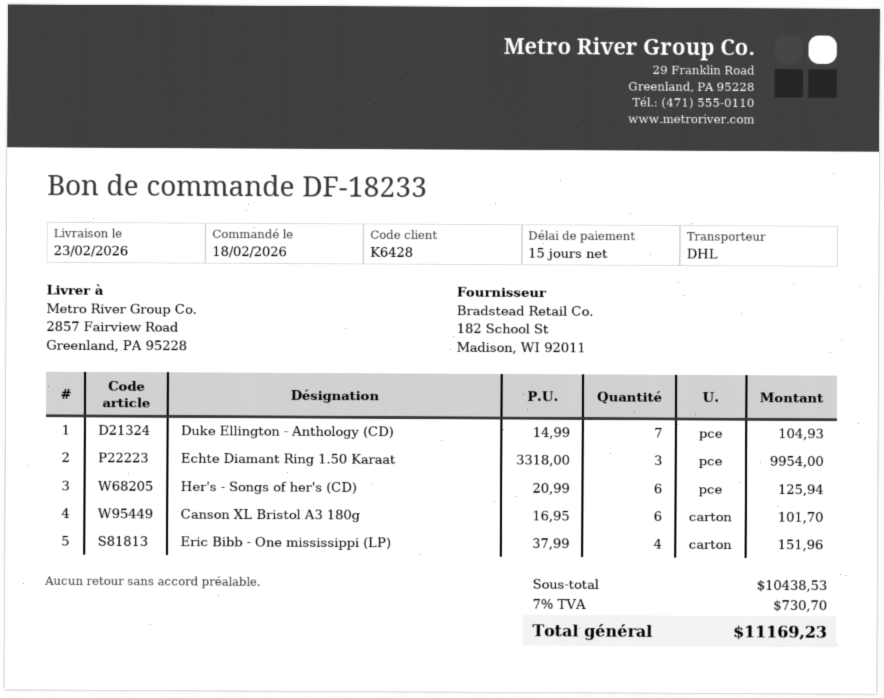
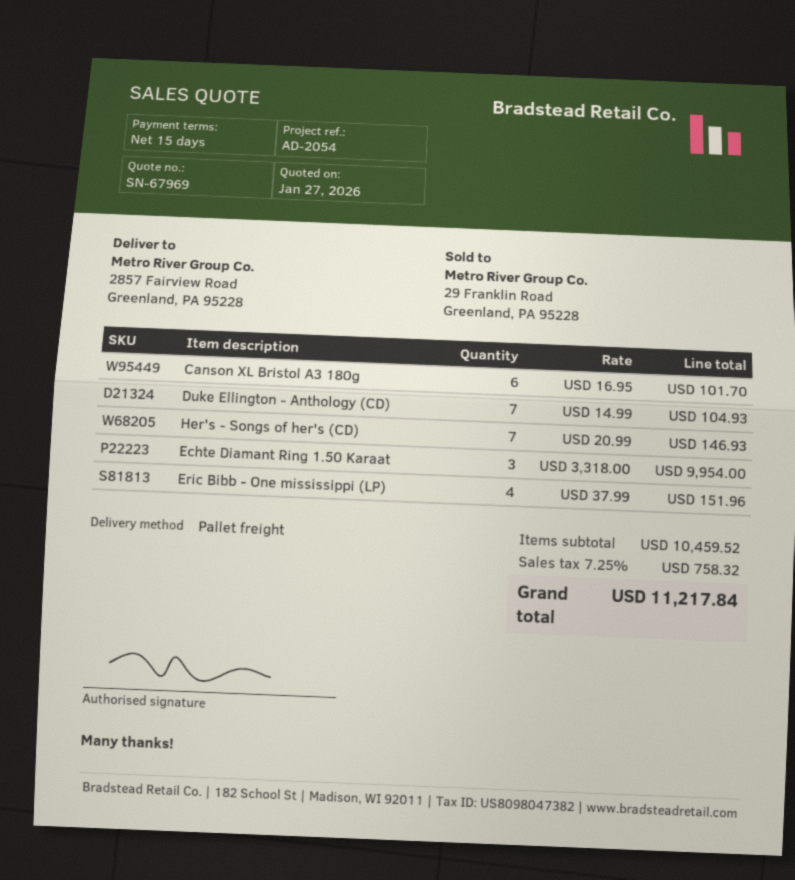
shipping method: DHL -> pallet freight
Her's - Songs of her's (CD): 6 x 20.99 = 125.94 -> 7 x 20.99 = 146.93
subtotal: 10438.53 -> 10459.52
tax: 7% = 730.70 -> 7.25% = 758.32
total: 11169.23 -> 11217.84

